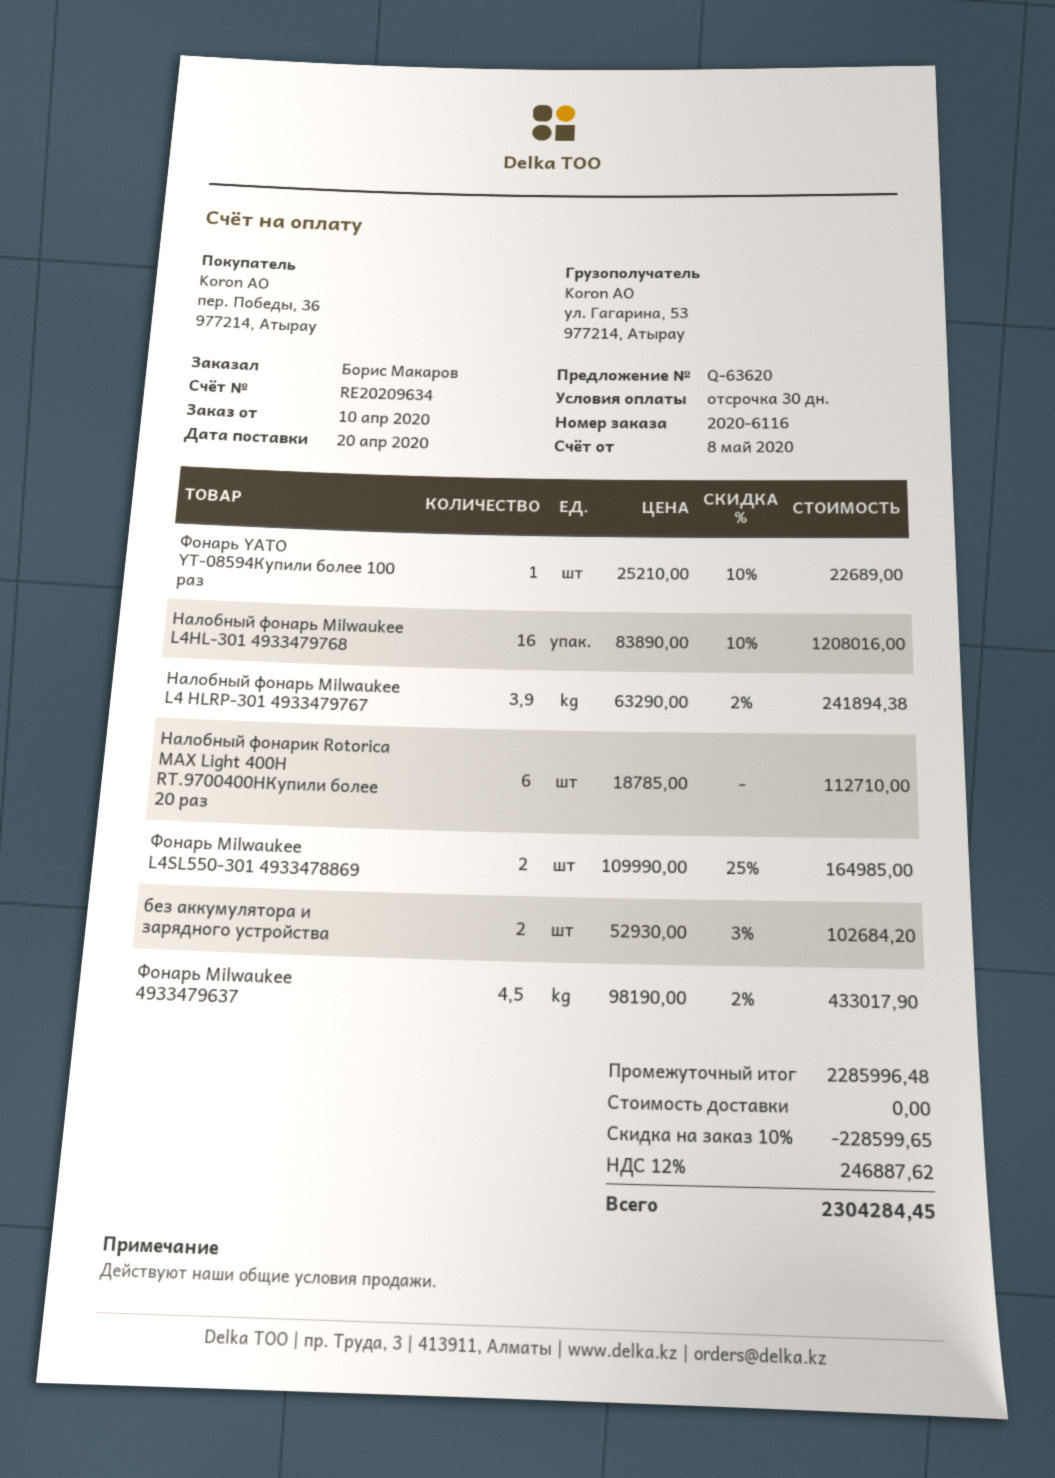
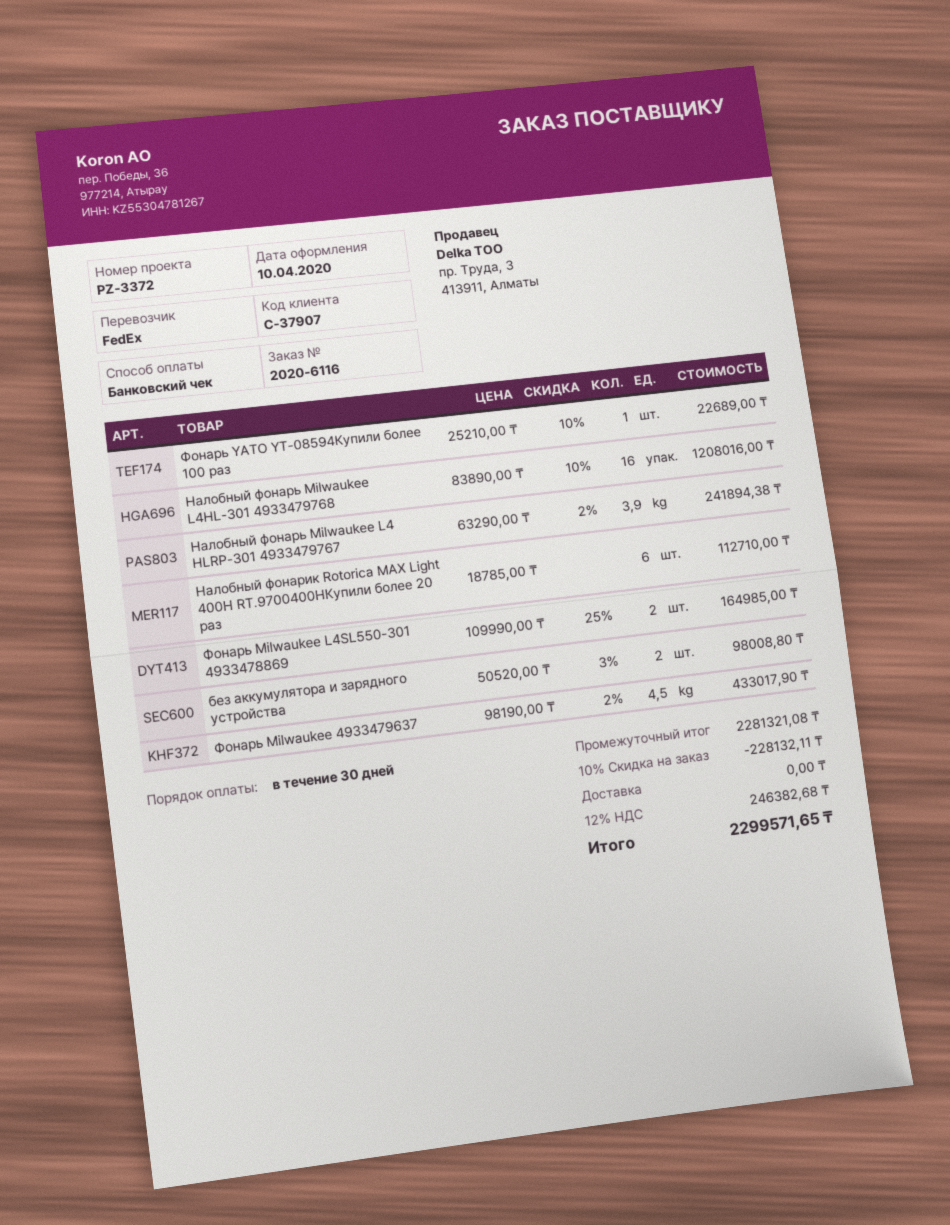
без аккумулятора и зарядного устройства: 2 x 52930.00 - 3% = 102684.20 -> 2 x 50520.00 - 3% = 98008.80
subtotal: 2285996.48 -> 2281321.08
discount: 10% = 228599.65 -> 10% = 228132.11
tax: 12% = 246887.62 -> 12% = 246382.68
total: 2304284.45 -> 2299571.65

